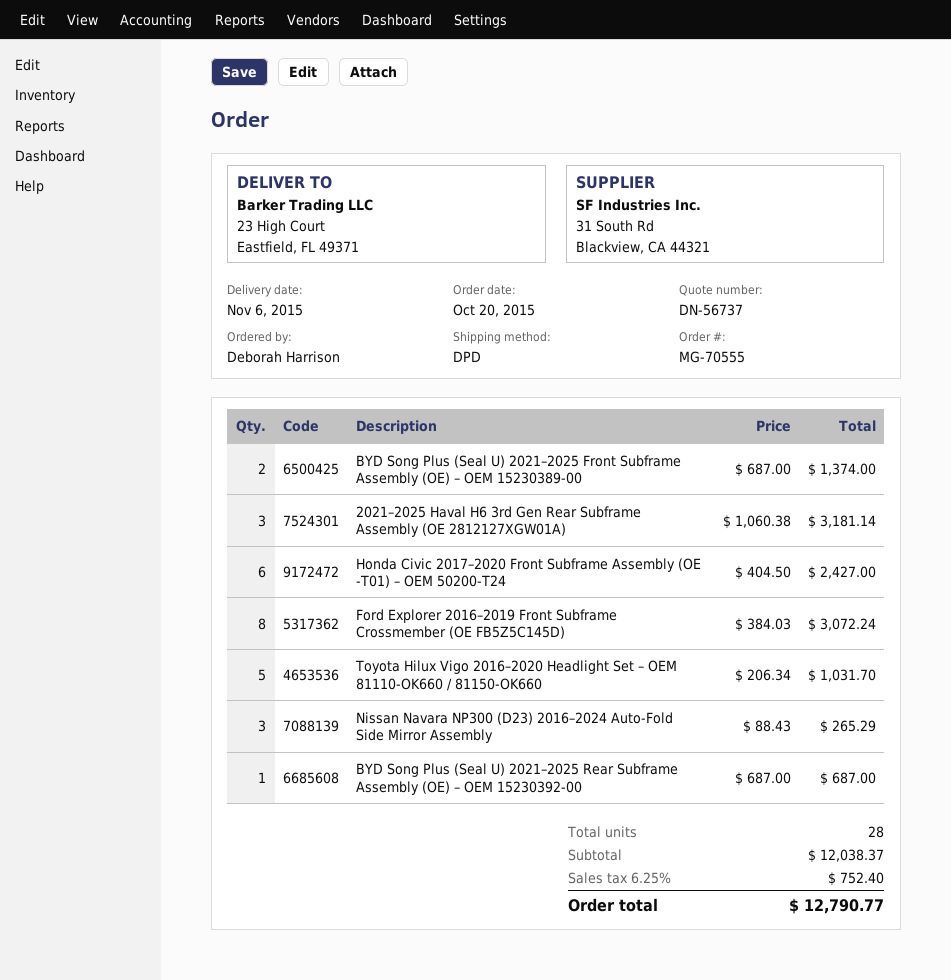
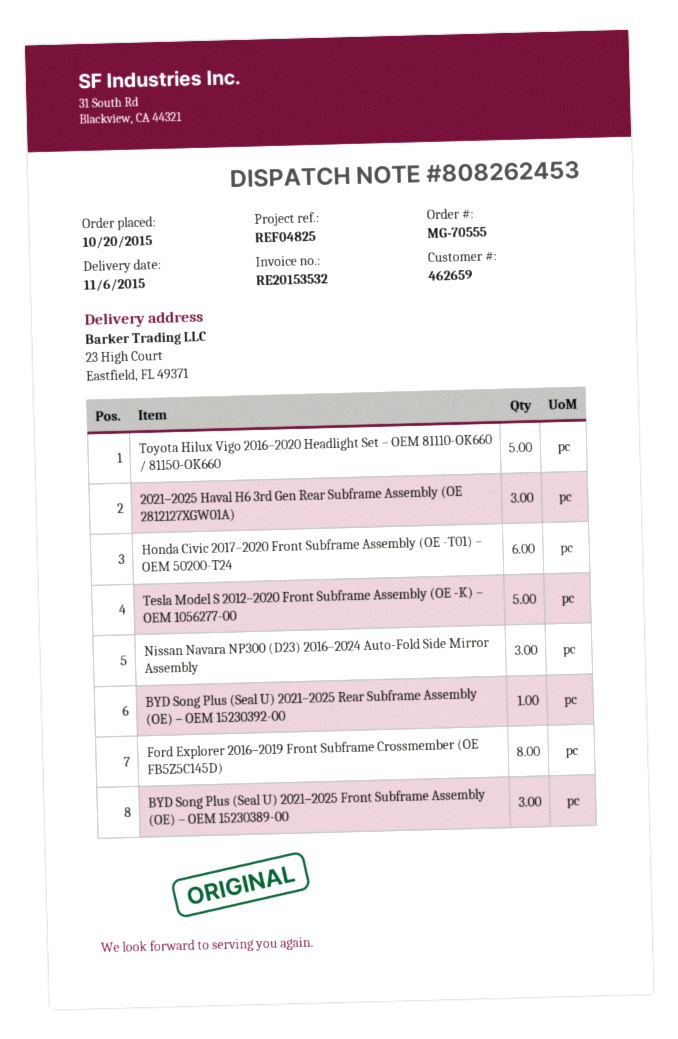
BYD Song Plus (Seal U) 2021–2025 Front Subframe Assembly (OE) – OEM 15230389-00: 2 -> 3
Tesla Model S 2012–2020 Front Subframe Assembly (OE -K) – OEM 1056277-00: none -> 5

